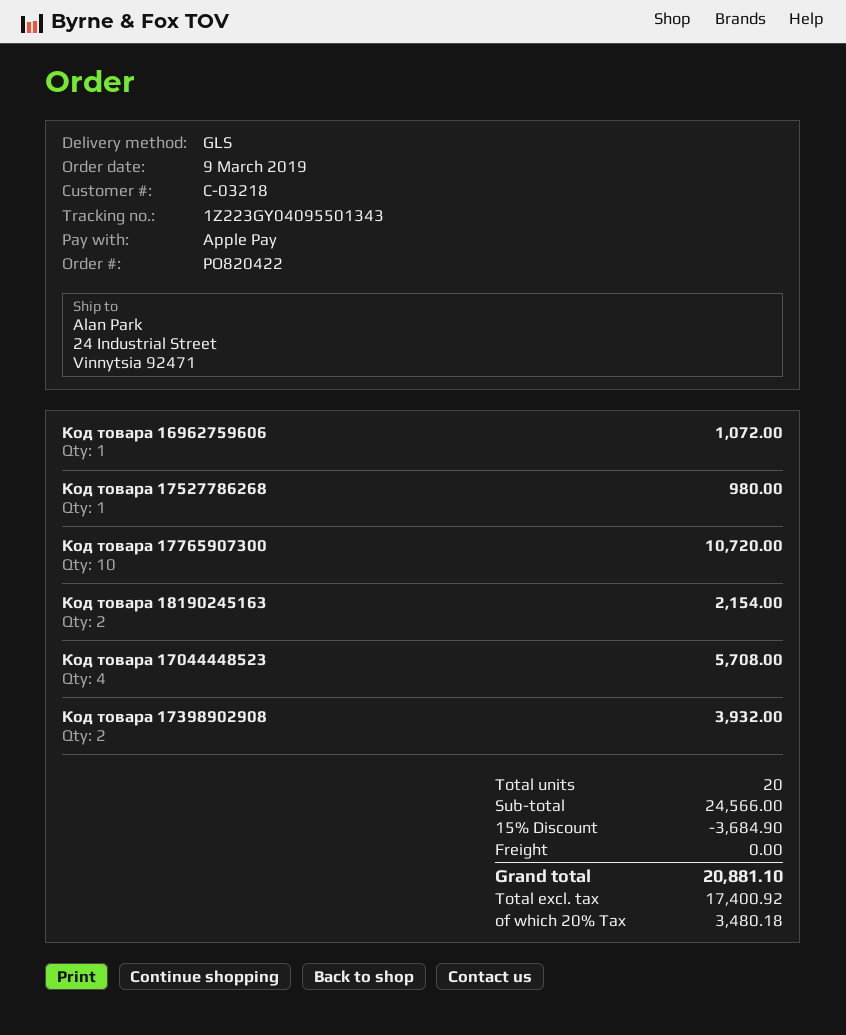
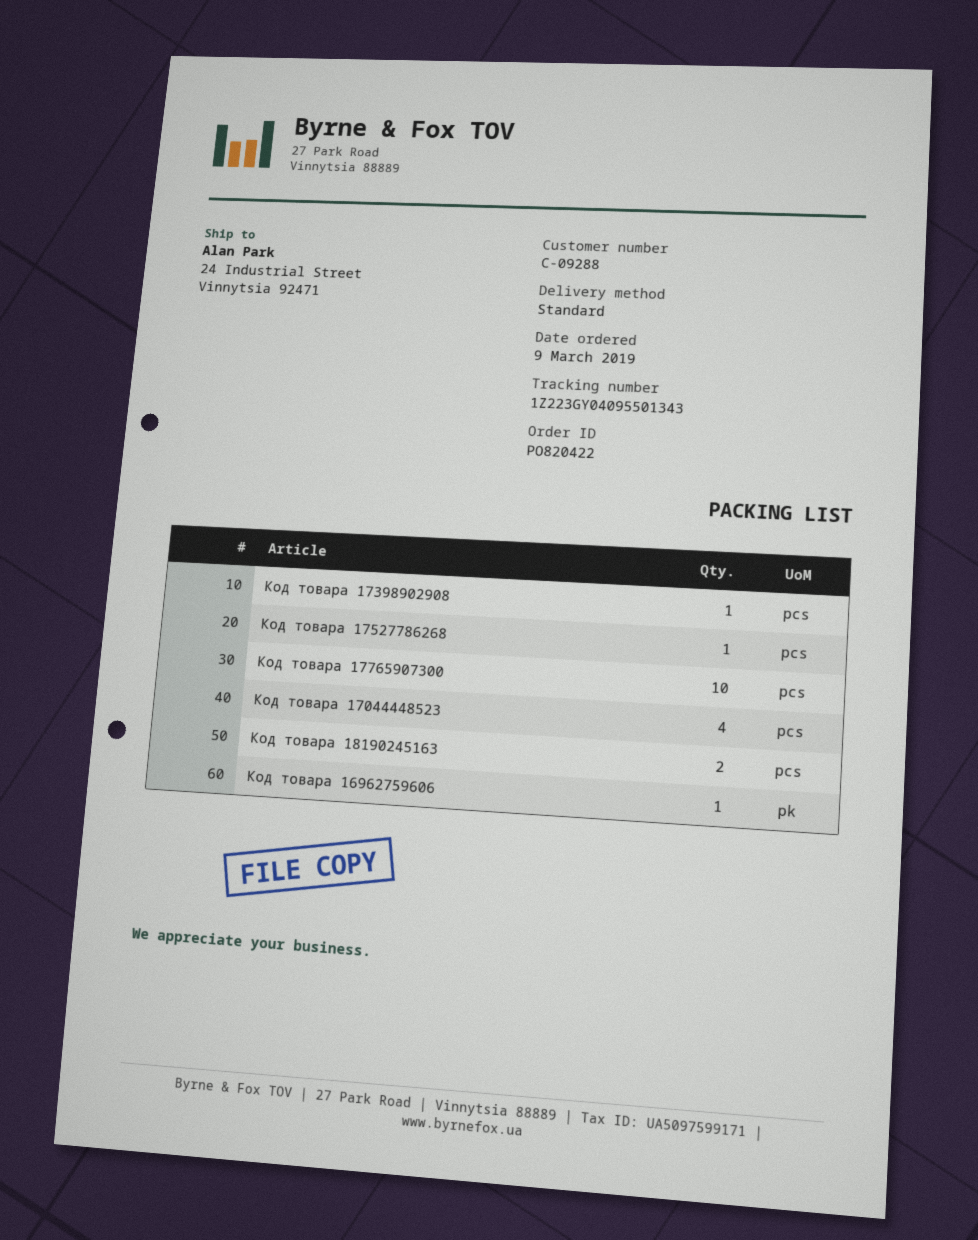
customer number: C-03218 -> C-09288
shipping method: GLS -> standard
Код товара 17398902908: 2 -> 1

